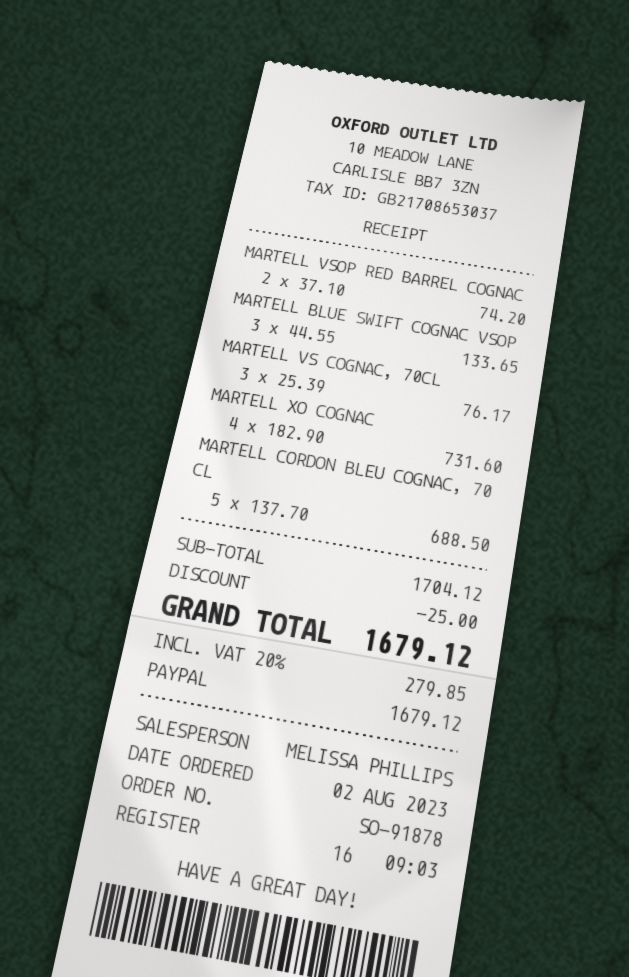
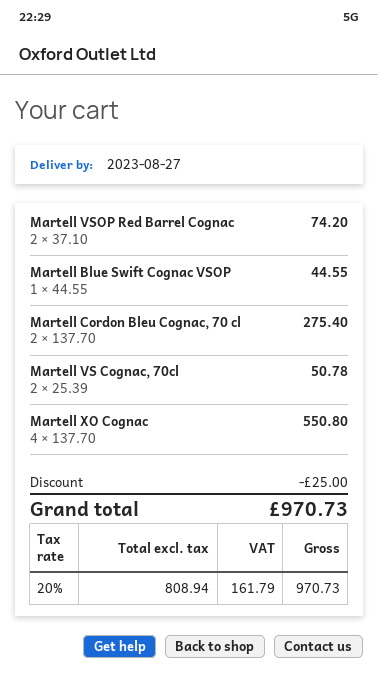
MARTELL BLUE SWIFT COGNAC VSOP: 3 x 44.55 = 133.65 -> 1 x 44.55 = 44.55
MARTELL VS COGNAC, 70CL: 3 x 25.39 = 76.17 -> 2 x 25.39 = 50.78
MARTELL XO COGNAC: 4 x 182.90 = 731.60 -> 4 x 137.70 = 550.80
MARTELL CORDON BLEU COGNAC, 70 CL: 5 x 137.70 = 688.50 -> 2 x 137.70 = 275.40
tax: 20% = 279.85 -> 20% = 161.79
total: 1679.12 -> 970.73

